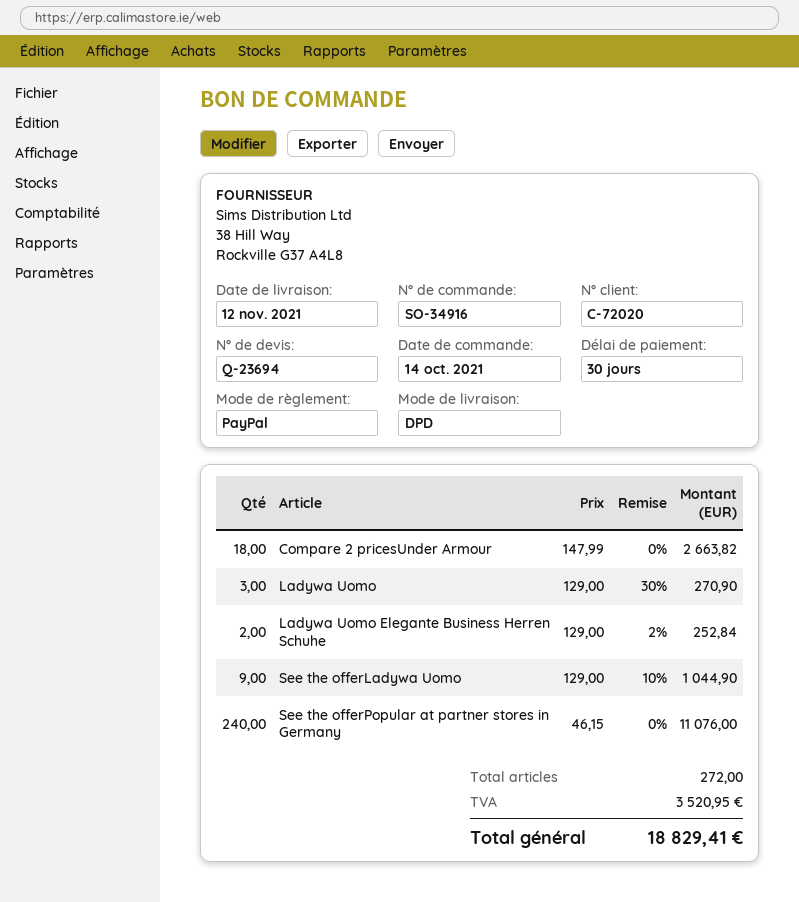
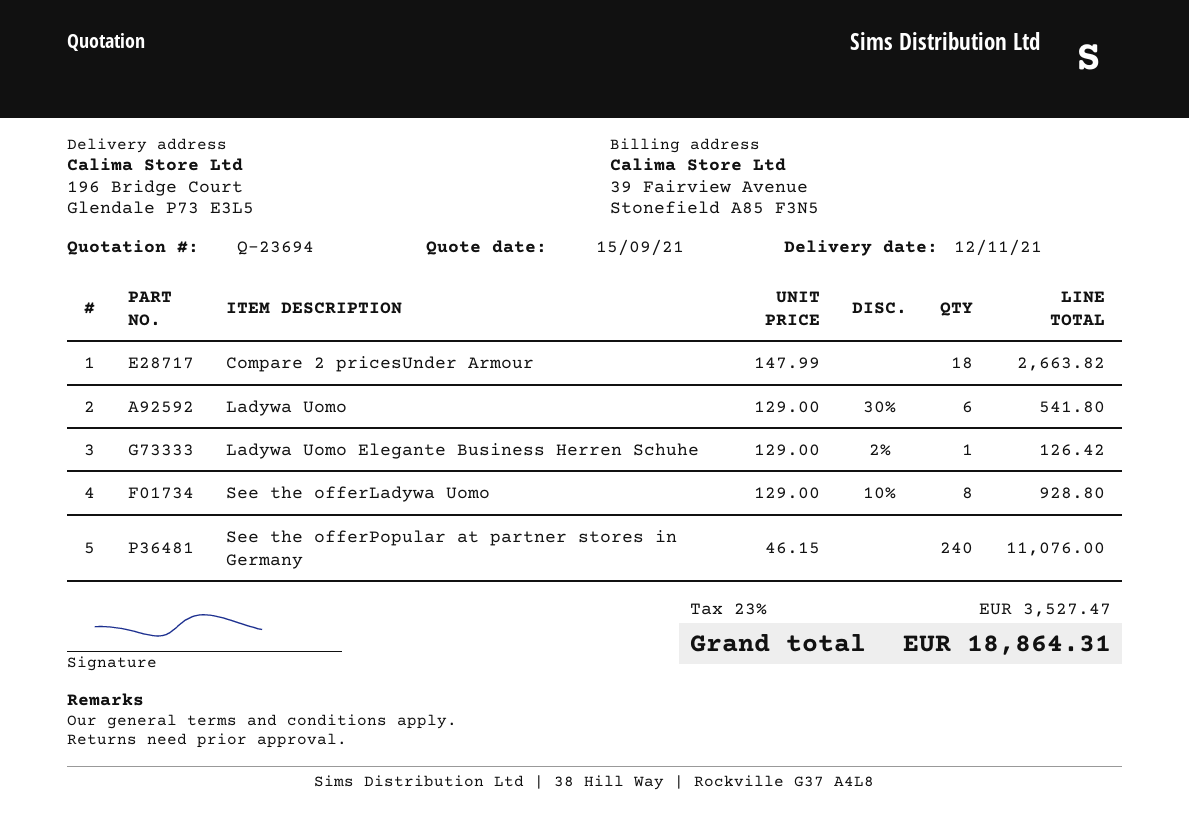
Ladywa Uomo: 3 x 129.00 - 30% = 270.90 -> 6 x 129.00 - 30% = 541.80
Ladywa Uomo Elegante Business Herren Schuhe: 2 x 129.00 - 2% = 252.84 -> 1 x 129.00 - 2% = 126.42
See the offerLadywa Uomo: 9 x 129.00 - 10% = 1044.90 -> 8 x 129.00 - 10% = 928.80
tax: 3520.95 -> 3527.47
total: 18829.41 -> 18864.31

